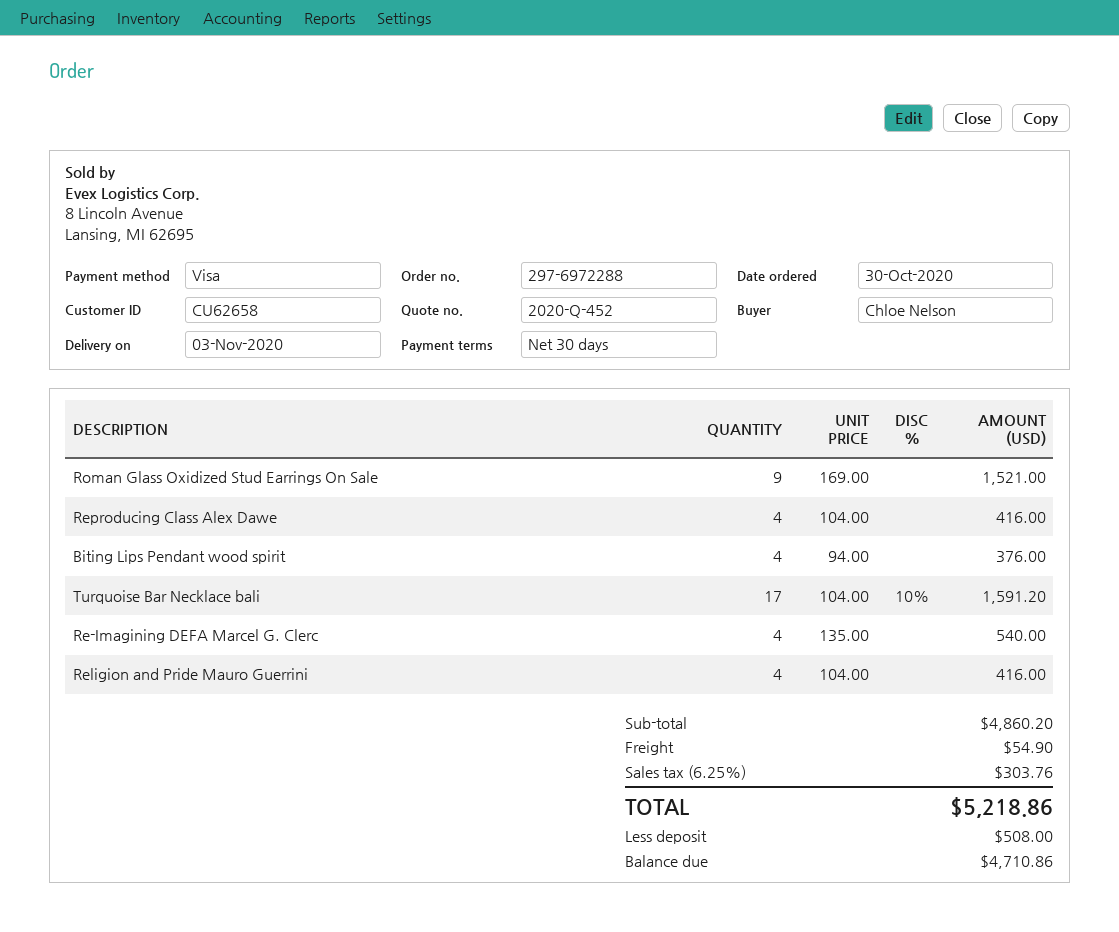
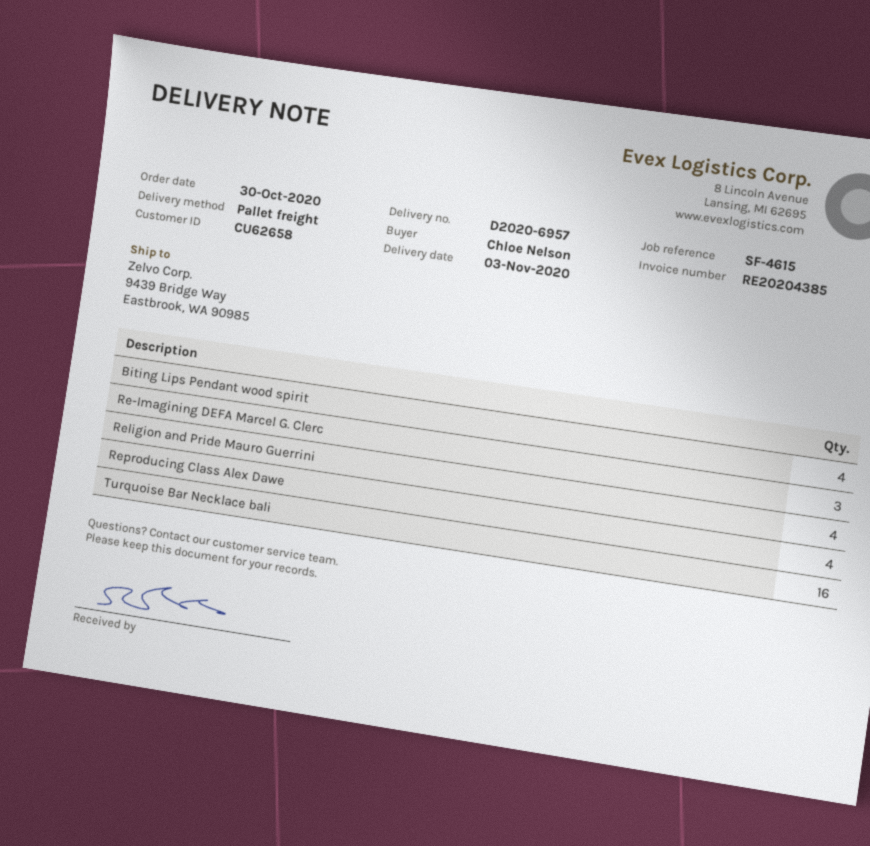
Roman Glass Oxidized Stud Earrings On Sale: 9 -> none
Turquoise Bar Necklace bali: 17 -> 16
Re-Imagining DEFA Marcel G. Clerc: 4 -> 3

